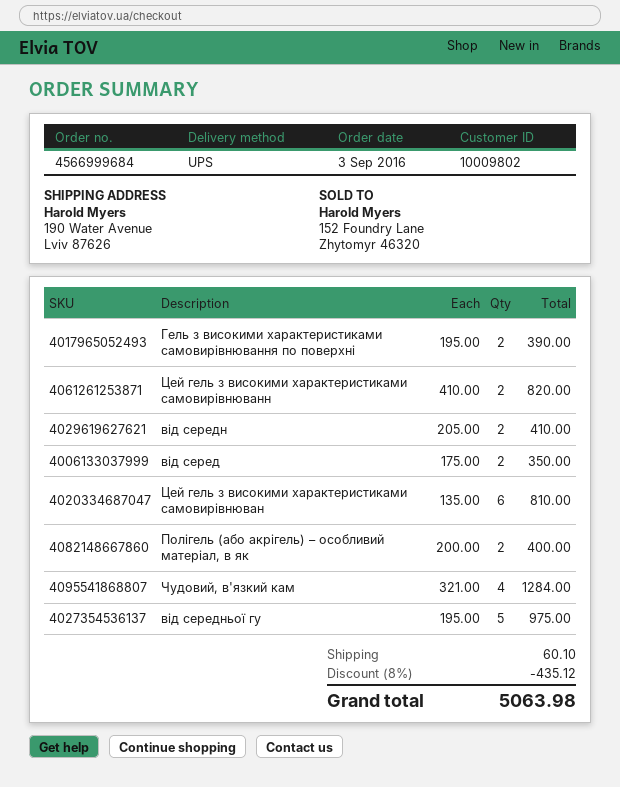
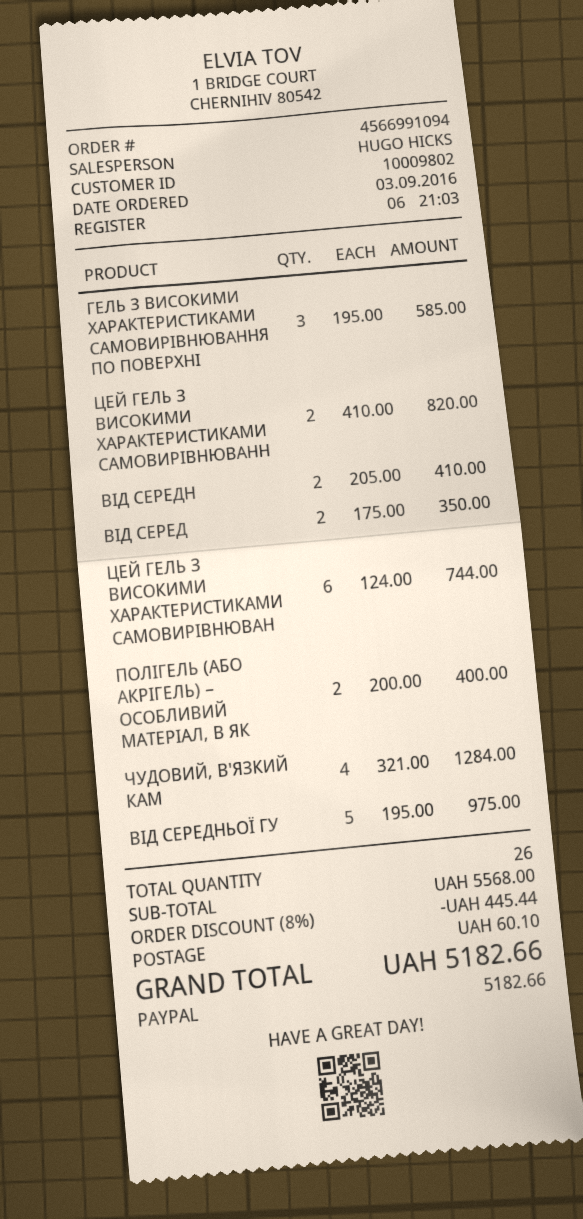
order number: 4566999684 -> 4566991094
Гель з високими характеристиками самовирівнювання по поверхні: 2 x 195.00 = 390.00 -> 3 x 195.00 = 585.00
Цей гель з високими характеристиками самовирівнюван: 6 x 135.00 = 810.00 -> 6 x 124.00 = 744.00
discount: 8% = 435.12 -> 8% = 445.44
total: 5063.98 -> 5182.66

